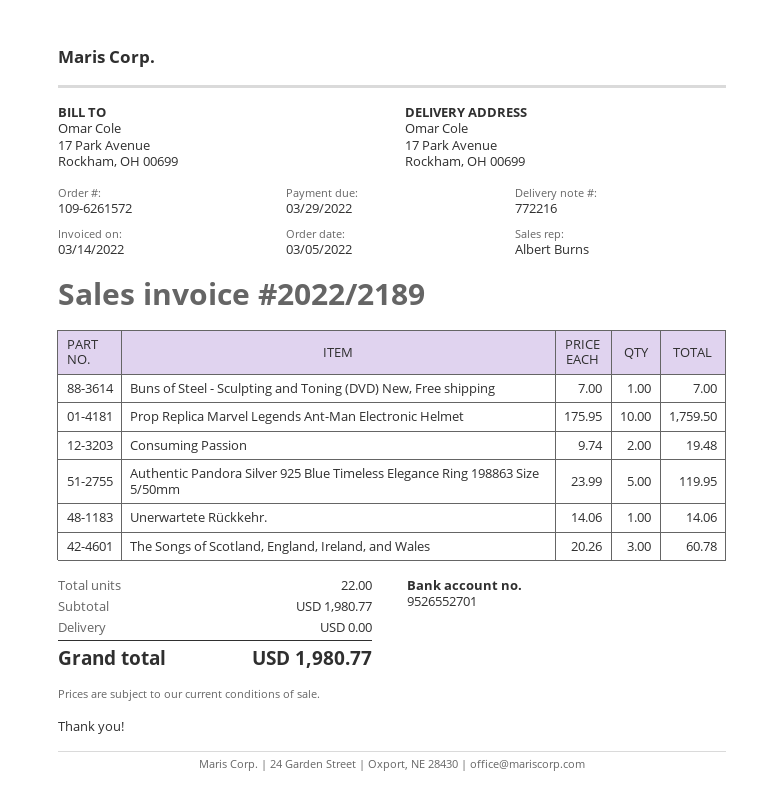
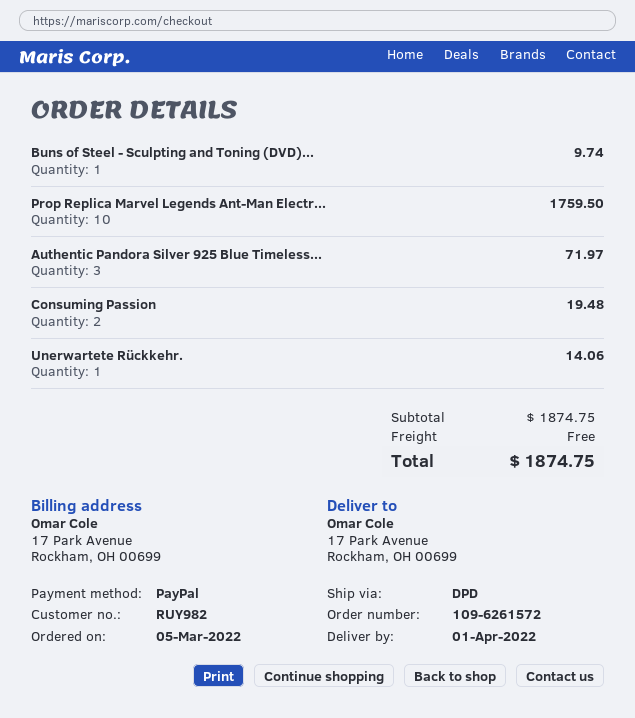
Buns of Steel - Sculpting and Toning (DVD) New, Free shipping: 1 for 7.00 -> 1 for 9.74
Authentic Pandora Silver 925 Blue Timeless Elegance Ring 198863 Size 5/50mm: 5 for 119.95 -> 3 for 71.97
The Songs of Scotland, England, Ireland, and Wales: 3 for 60.78 -> none
subtotal: 1980.77 -> 1874.75
total: 1980.77 -> 1874.75

